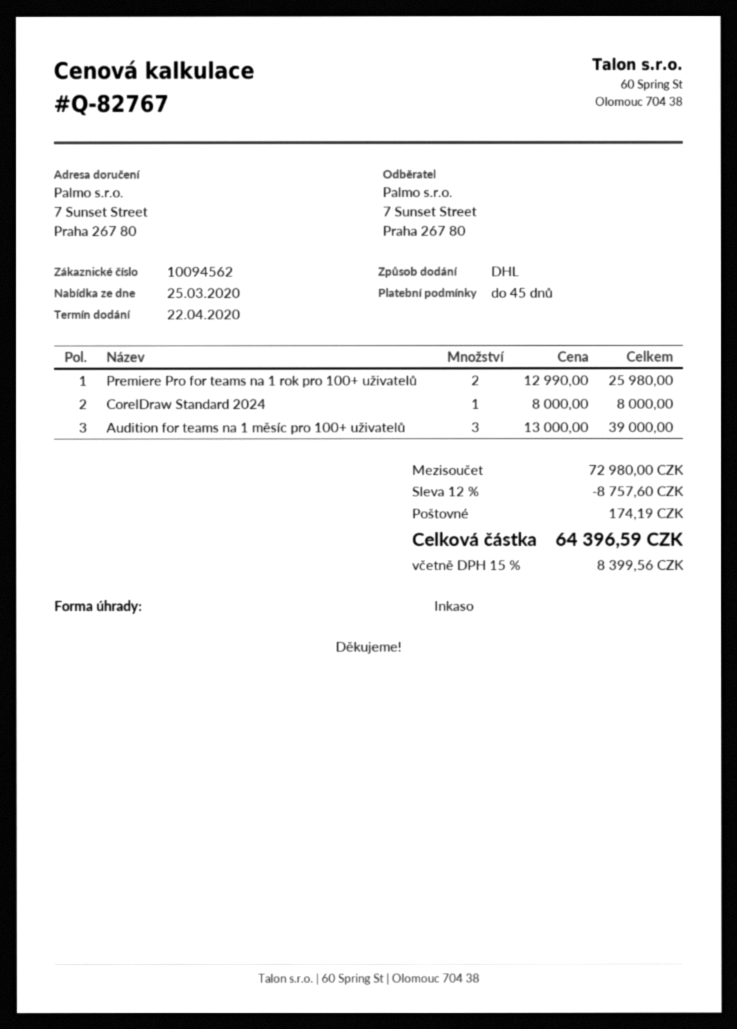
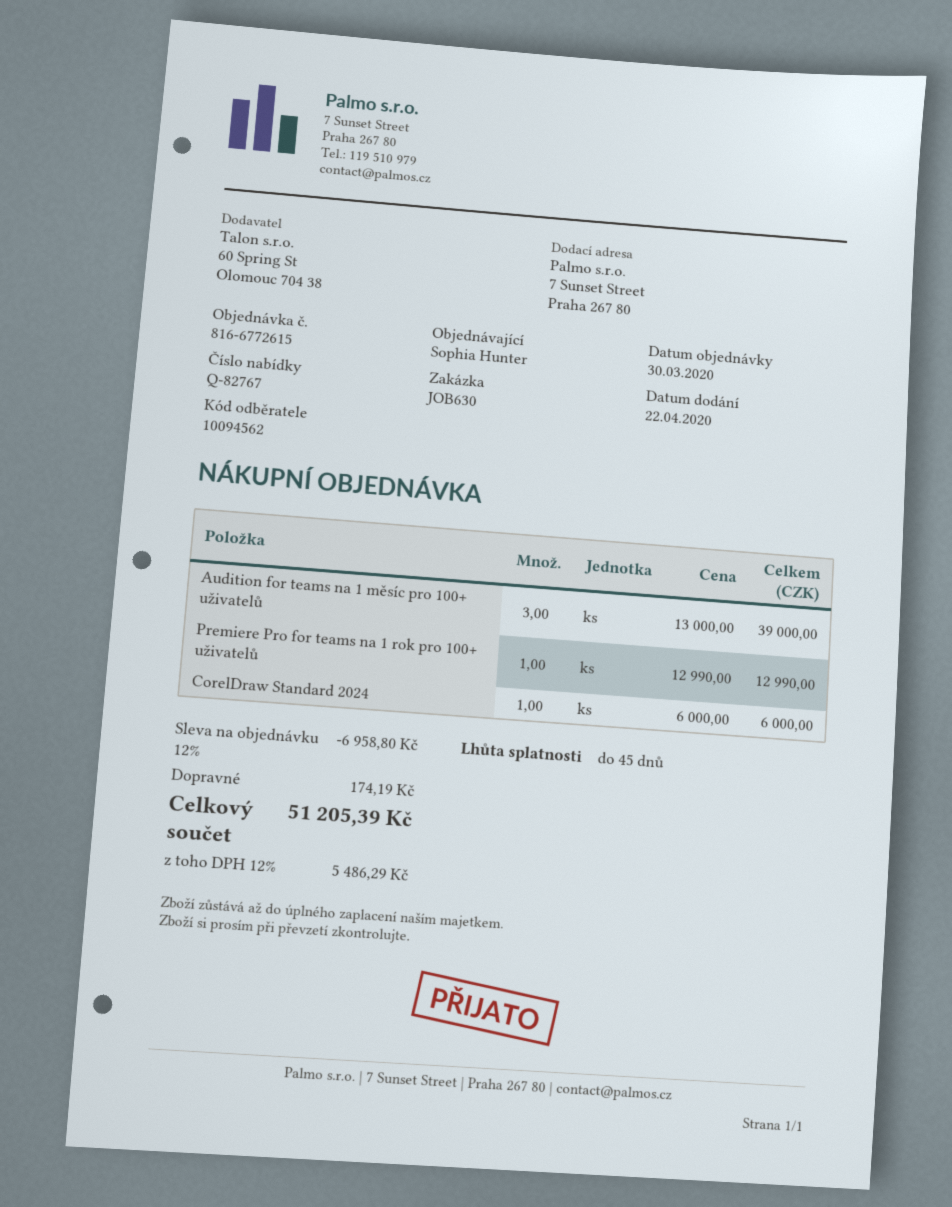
Premiere Pro for teams na 1 rok pro 100+ uživatelů: 2 x 12990.00 = 25980.00 -> 1 x 12990.00 = 12990.00
CorelDraw Standard 2024: 1 x 8000.00 = 8000.00 -> 1 x 6000.00 = 6000.00
discount: 12% = 8757.60 -> 12% = 6958.80
tax: 15% = 8399.56 -> 12% = 5486.29
total: 64396.59 -> 51205.39

